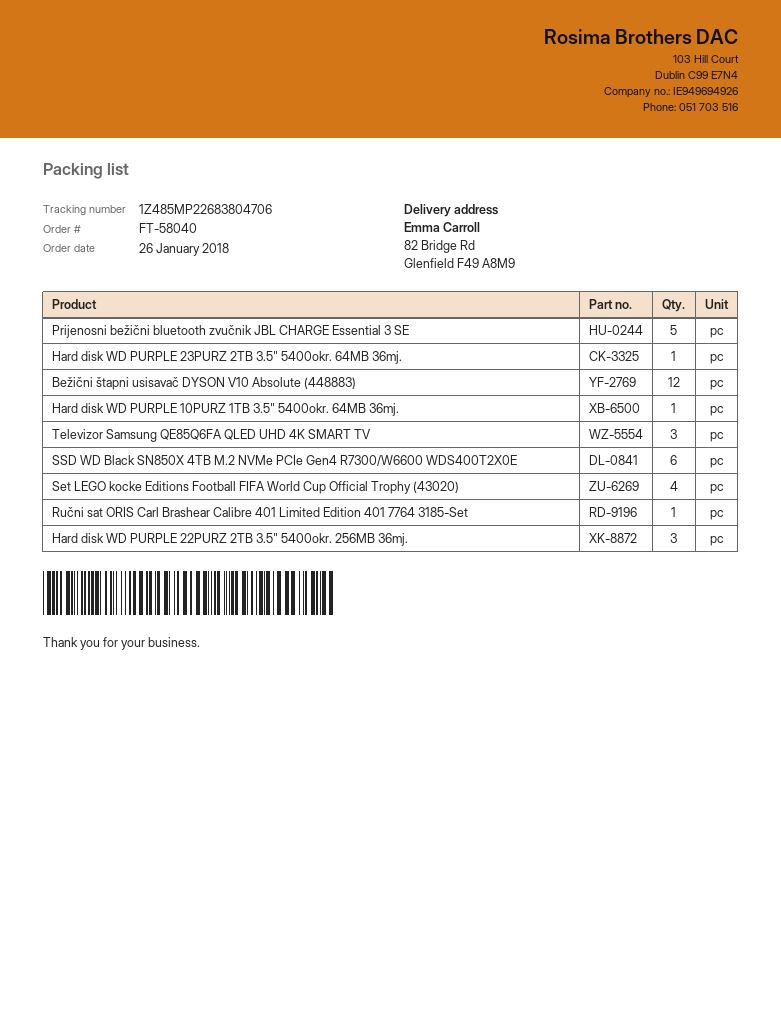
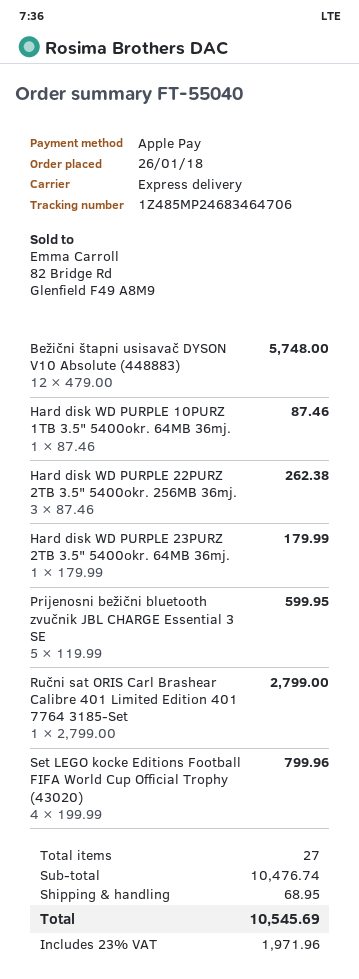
order number: FT-58040 -> FT-55040
tracking number: 1Z485MP22683804706 -> 1Z485MP24683464706
Televizor Samsung QE85Q6FA QLED UHD 4K SMART TV: 3 -> none
SSD WD Black SN850X 4TB M.2 NVMe PCIe Gen4 R7300/W6600 WDS400T2X0E: 6 -> none

